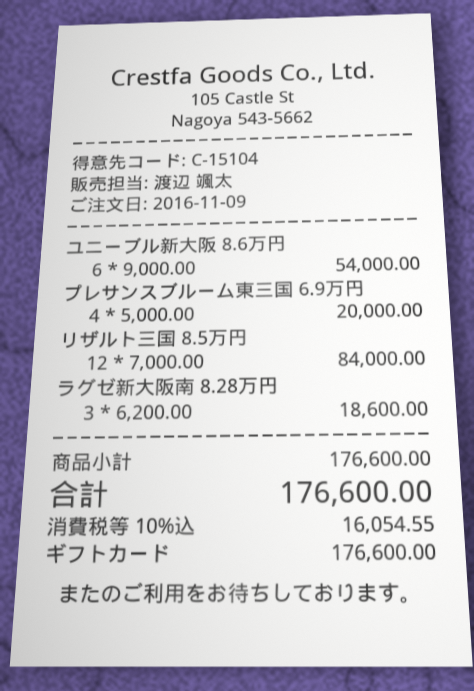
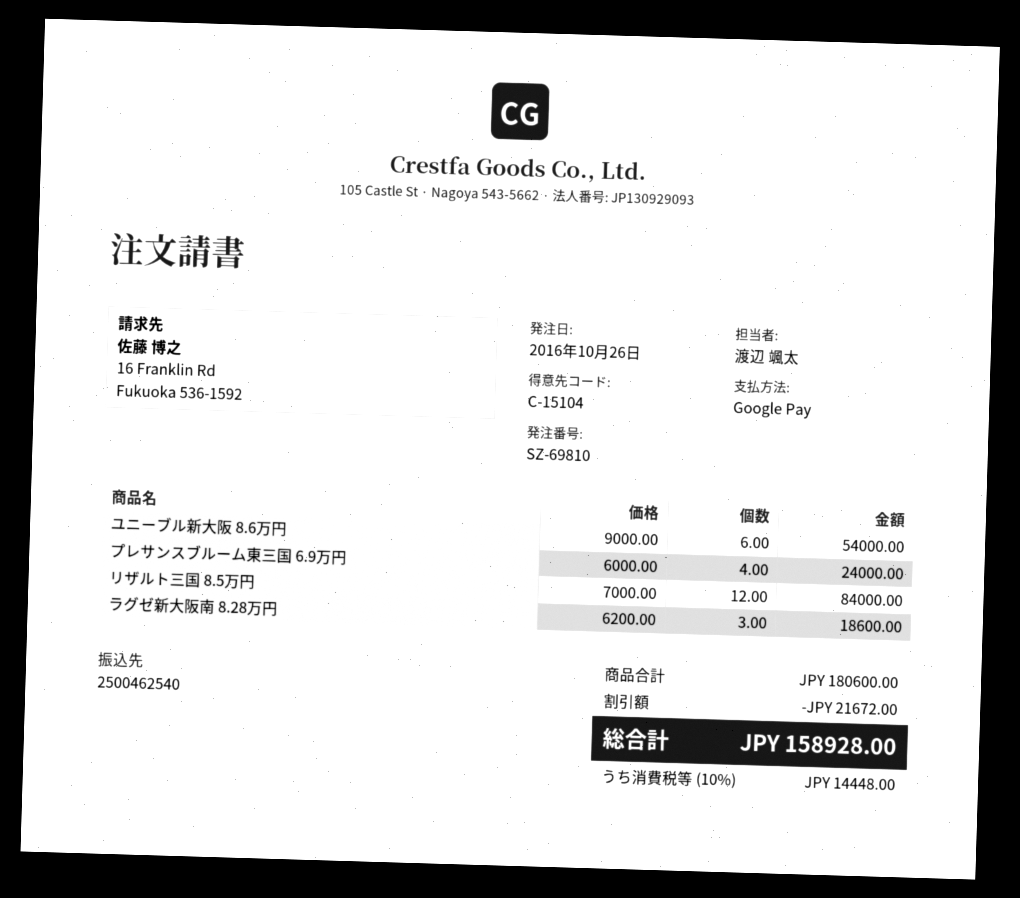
order date: 2016-11-09 -> 2016-10-26
payment method: gift card -> Google Pay
プレサンスブルーム東三国 6.9万円: 4 x 5000.00 = 20000.00 -> 4 x 6000.00 = 24000.00
subtotal: 176600.00 -> 180600.00
discount: none -> 21672.00
tax: 10% = 16054.55 -> 10% = 14448.00
total: 176600.00 -> 158928.00

